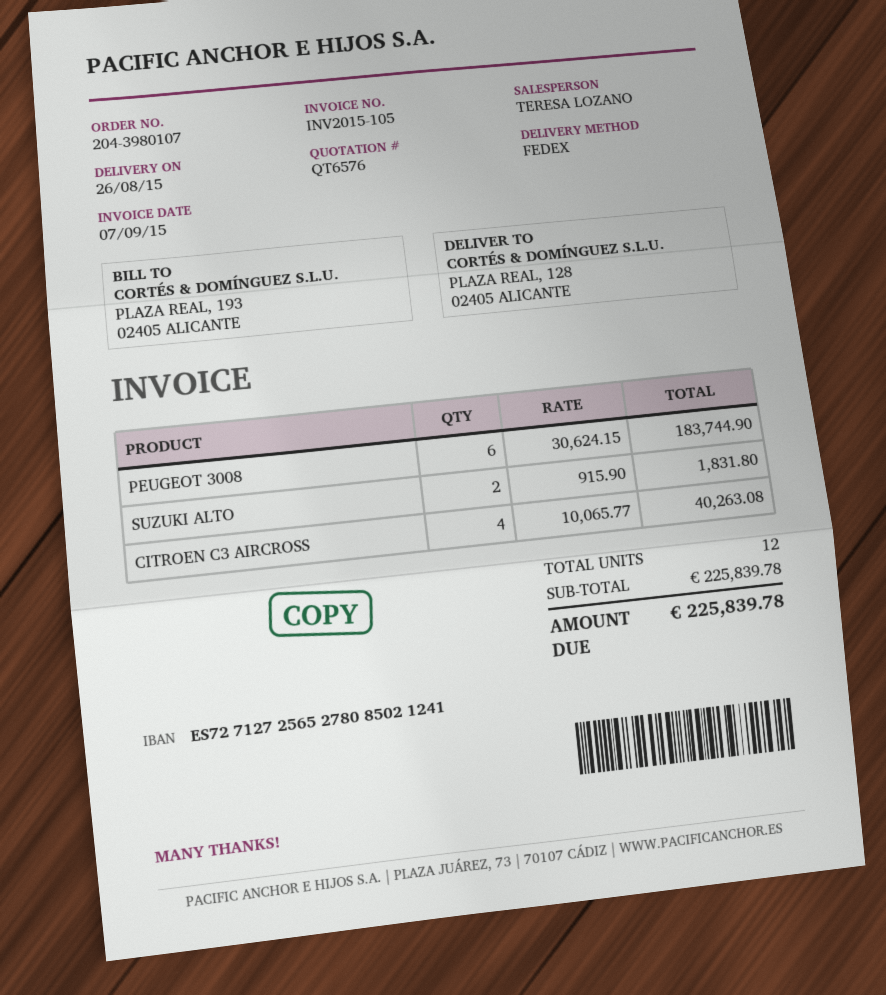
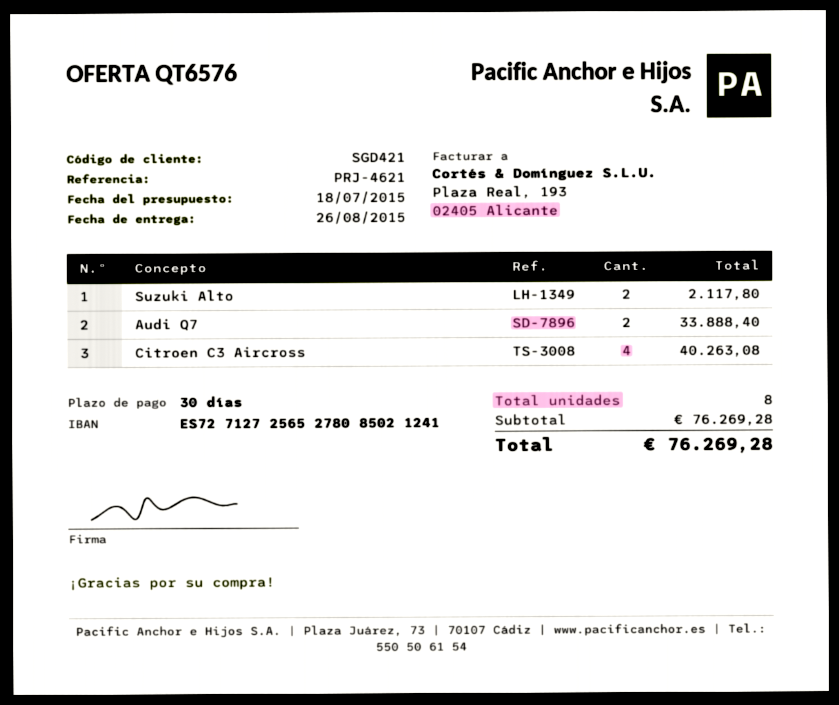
PEUGEOT 3008: 6 for 183744.90 -> none
SUZUKI ALTO: 2 for 1831.80 -> 2 for 2117.80
Audi Q7: none -> 2 for 33888.40
total quantity: 12 -> 8
subtotal: 225839.78 -> 76269.28
total: 225839.78 -> 76269.28

